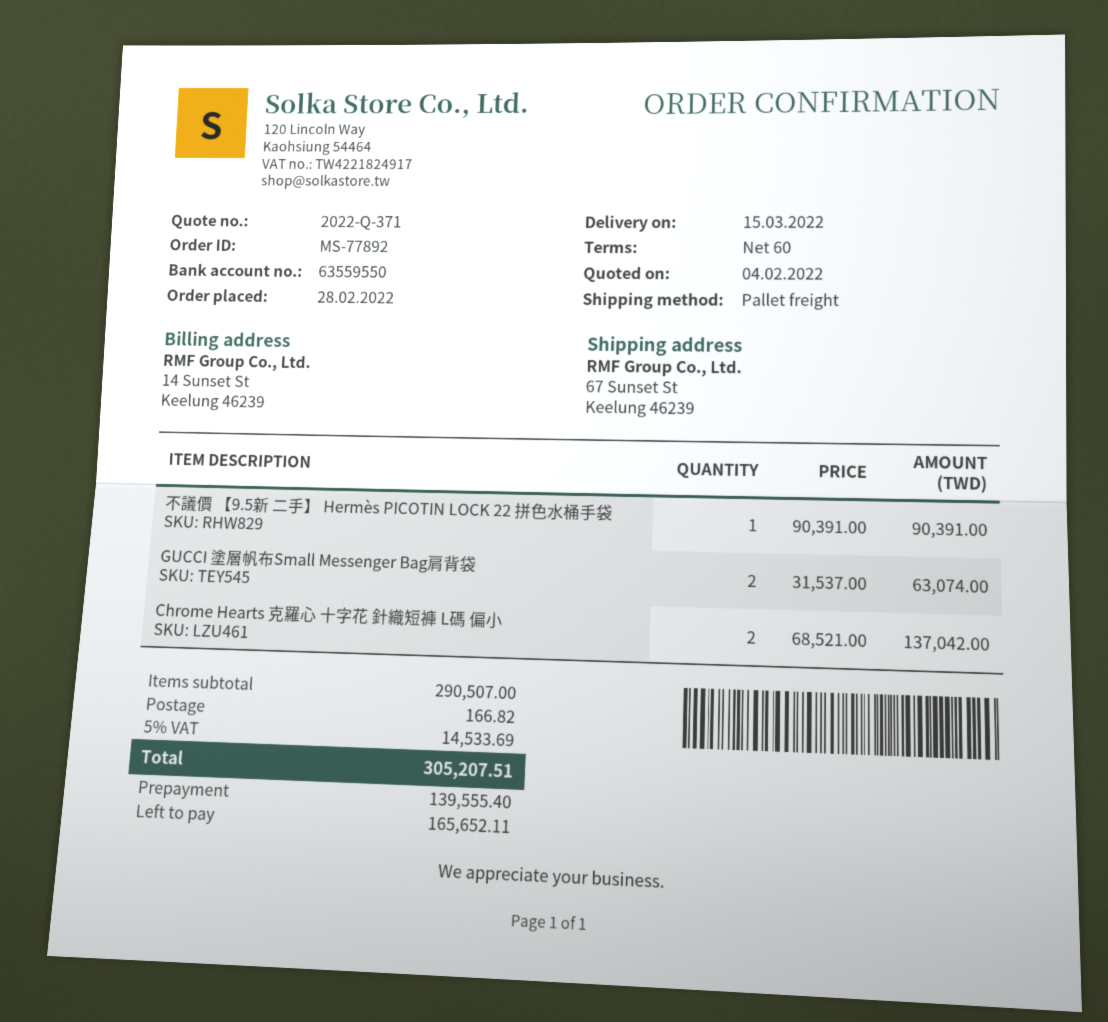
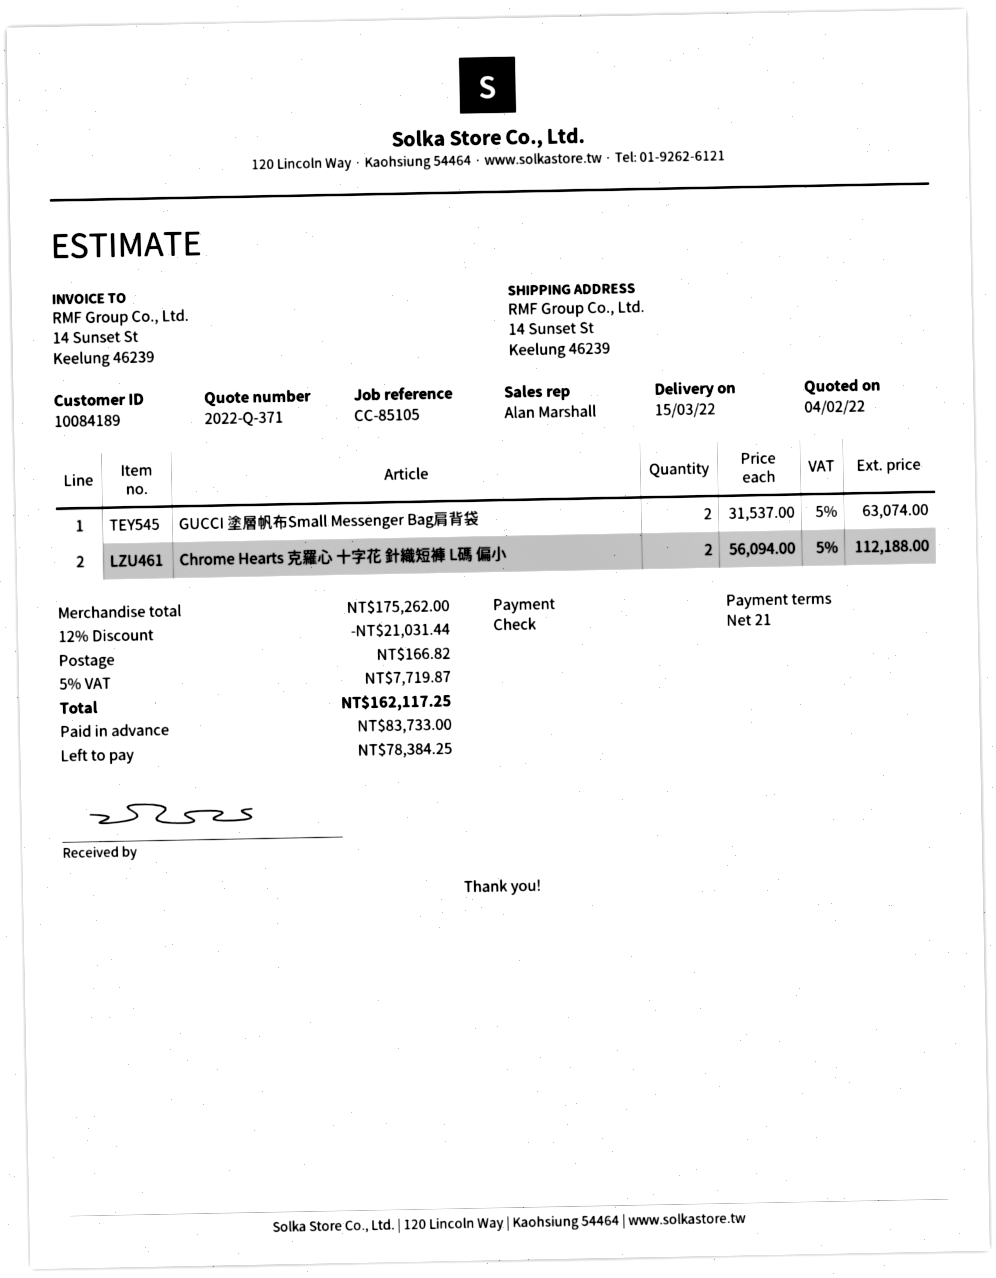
payment terms: 60 days -> 21 days
ship to: 67 Sunset St, Keelung 46239 -> 14 Sunset St, Keelung 46239
不議價 【9.5新 二手】 Hermès PICOTIN LOCK 22 拼色水桶手袋: 1 x 90391.00 = 90391.00 -> none
Chrome Hearts 克羅心 十字花 針織短褲 L碼 偏小: 2 x 68521.00 = 137042.00 -> 2 x 56094.00 = 112188.00
subtotal: 290507.00 -> 175262.00
discount: none -> 12% = 21031.44
tax: 5% = 14533.69 -> 5% = 7719.87
total: 305207.51 -> 162117.25
deposit: 139555.40 -> 83733.00
balance: 165652.11 -> 78384.25

